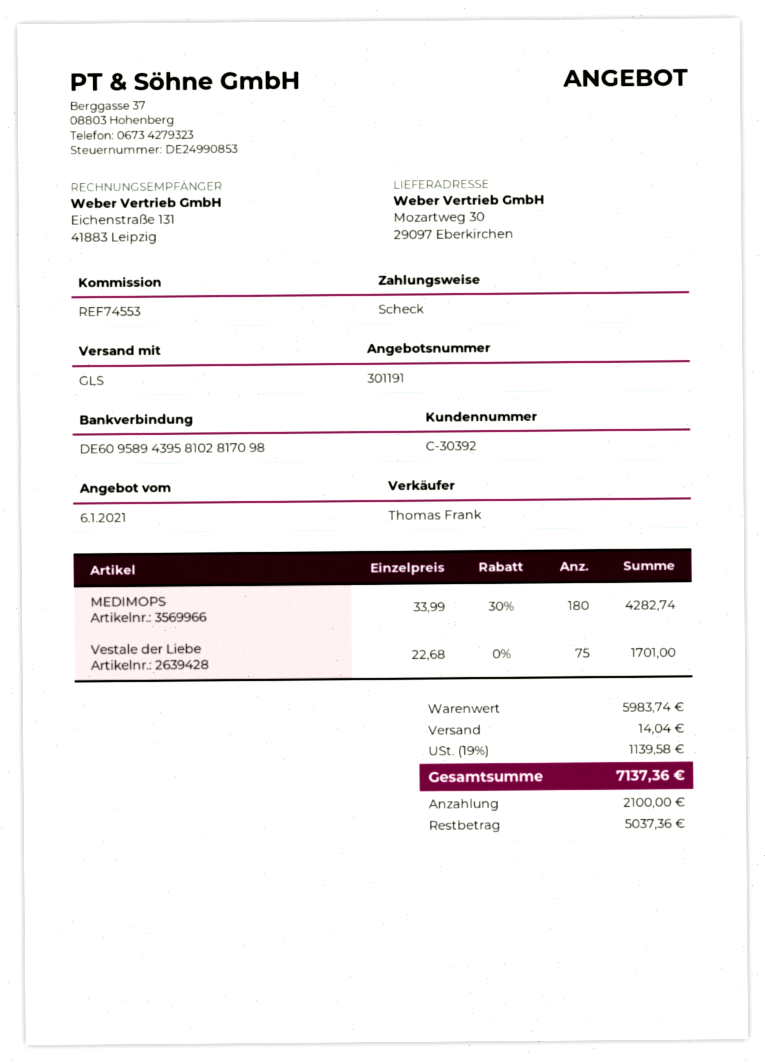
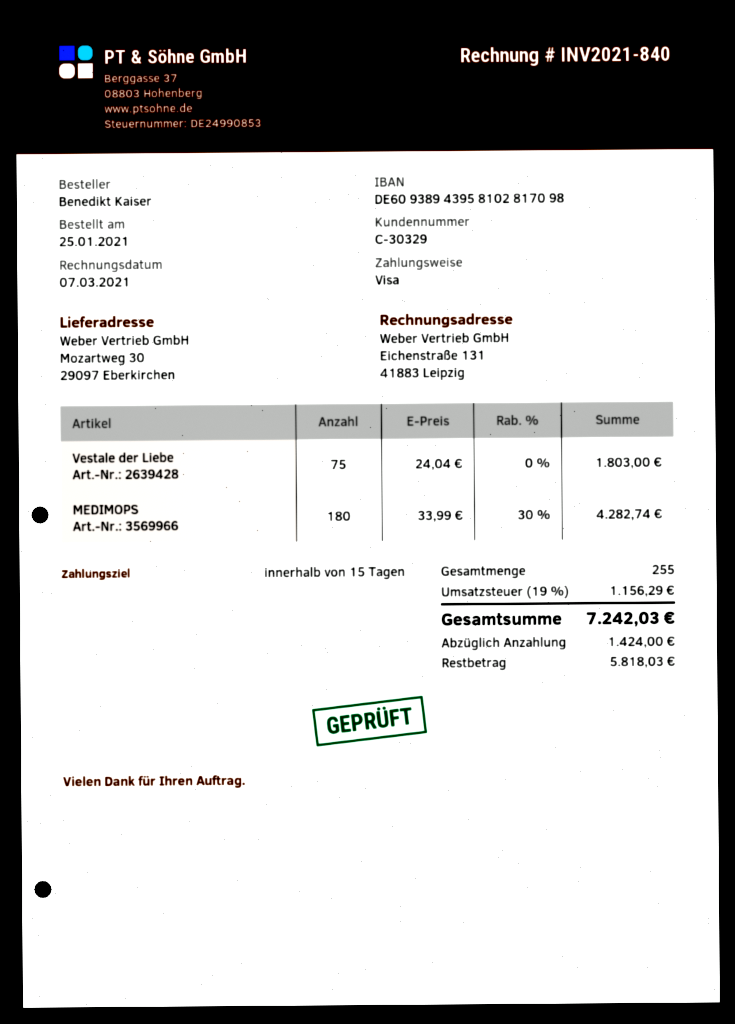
customer number: C-30392 -> C-30329
payment method: cheque -> Visa
bank account: DE60958943958102817098 -> DE60938943958102817098
Vestale der Liebe: 75 x 22.68 = 1701.00 -> 75 x 24.04 = 1803.00
shipping: 14.04 -> none
tax: 19% = 1139.58 -> 19% = 1156.29
total: 7137.36 -> 7242.03
deposit: 2100.00 -> 1424.00
balance: 5037.36 -> 5818.03

